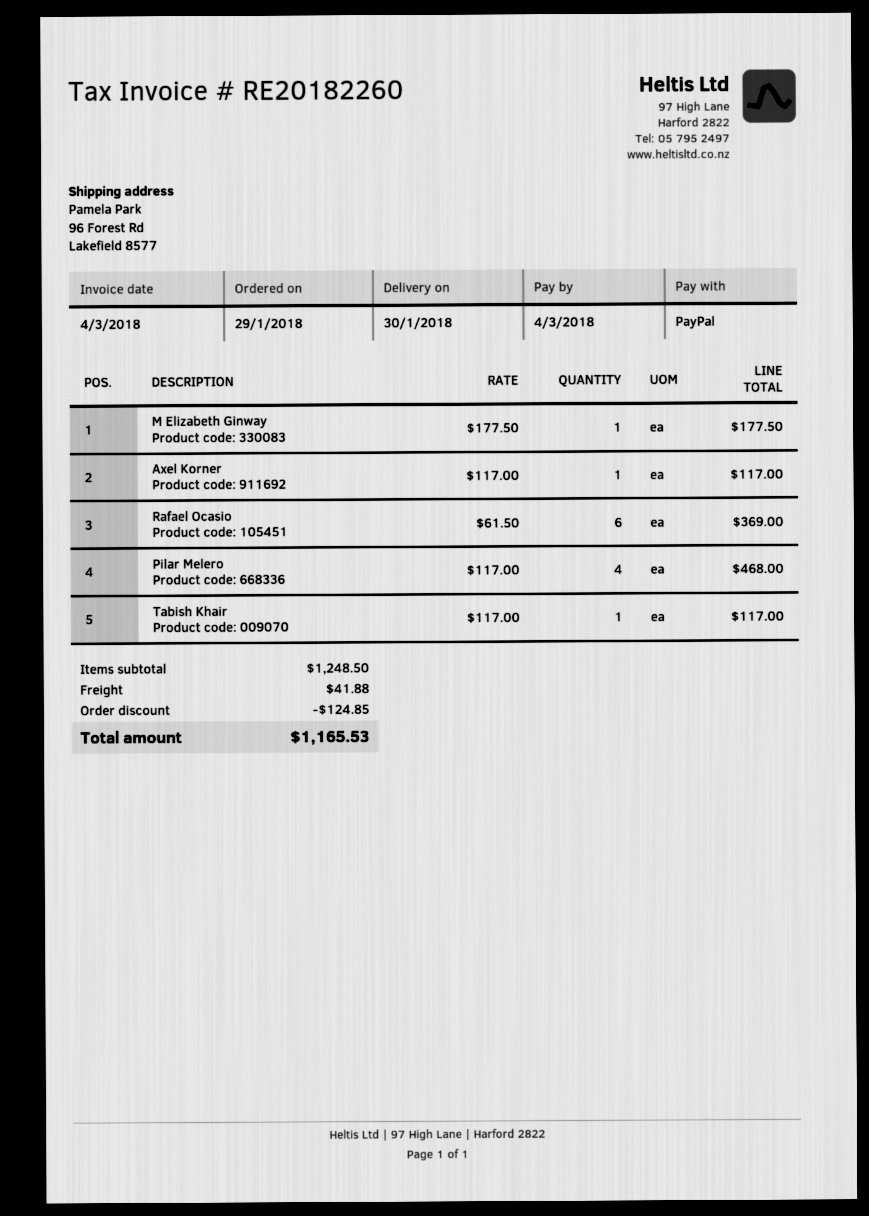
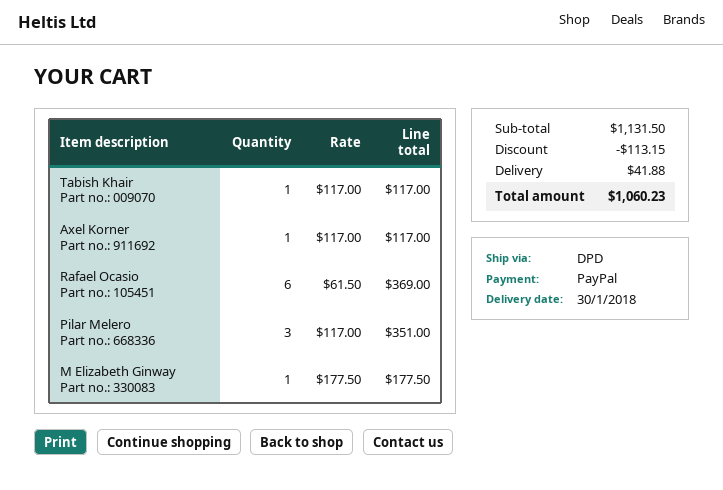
Pilar Melero: 4 x 117.00 = 468.00 -> 3 x 117.00 = 351.00
subtotal: 1248.50 -> 1131.50
discount: 124.85 -> 113.15
total: 1165.53 -> 1060.23

